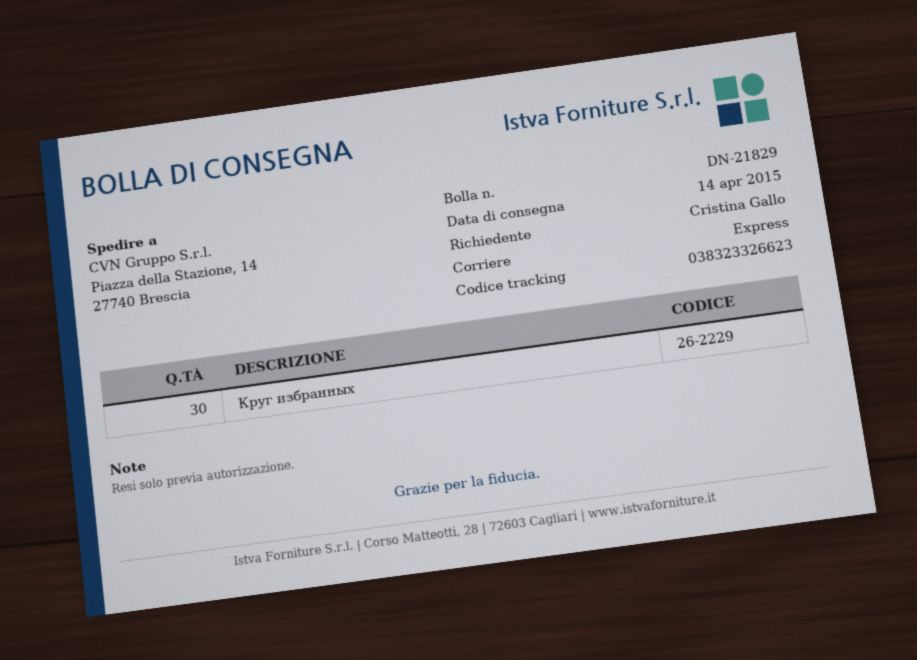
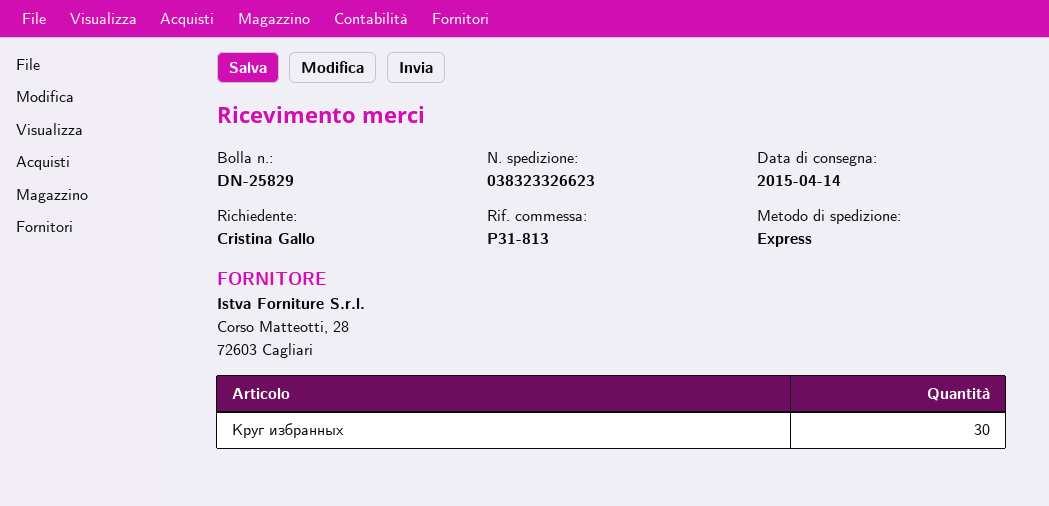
delivery note number: DN-21829 -> DN-25829

